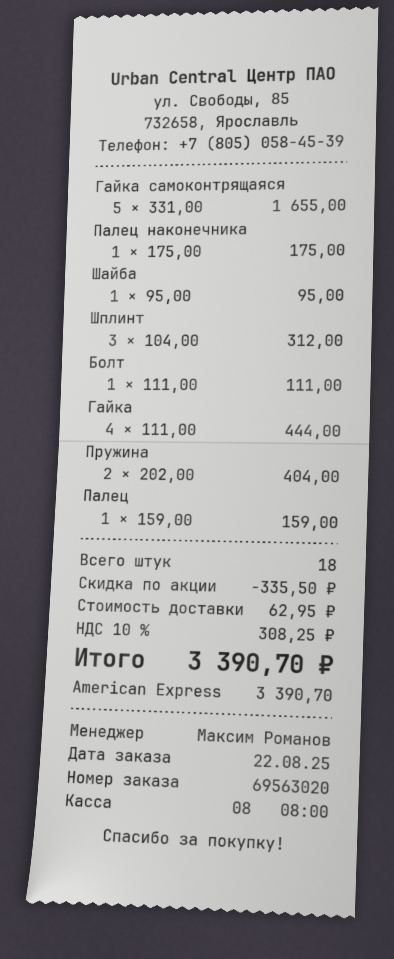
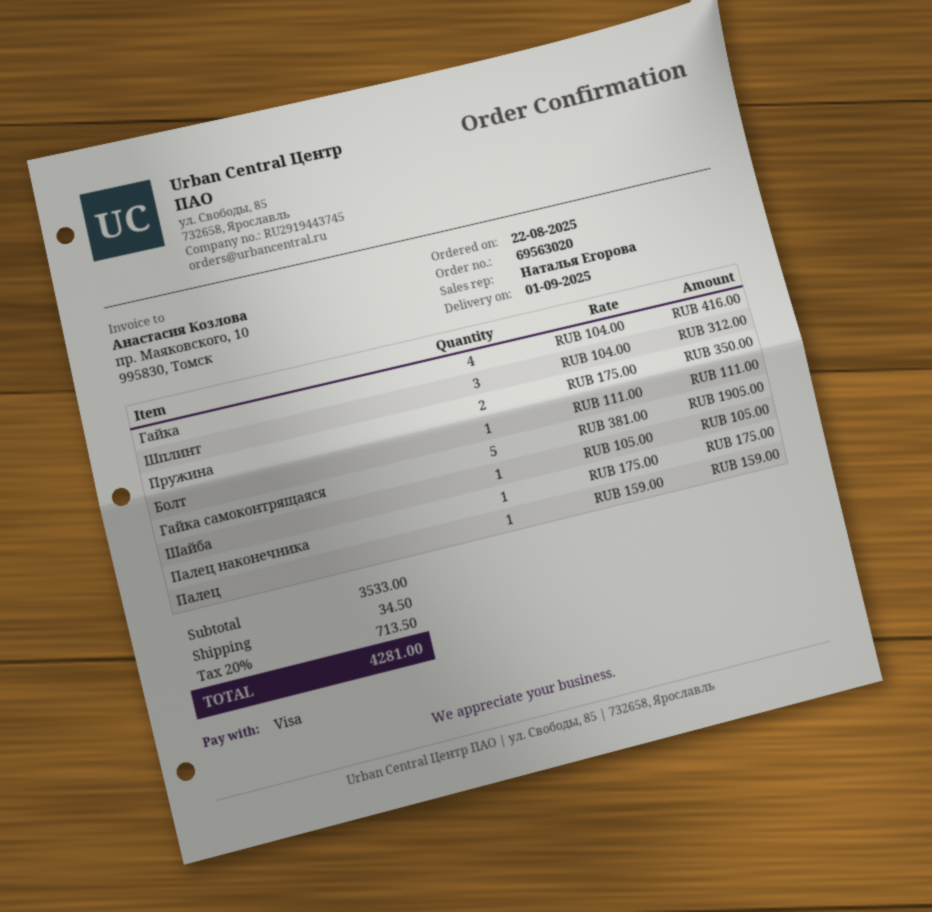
sales rep: Максим Романов -> Наталья Егорова
payment method: American Express -> Visa
Гайка самоконтрящаяся: 5 x 331.00 = 1655.00 -> 5 x 381.00 = 1905.00
Шайба: 1 x 95.00 = 95.00 -> 1 x 105.00 = 105.00
Гайка: 4 x 111.00 = 444.00 -> 4 x 104.00 = 416.00
Пружина: 2 x 202.00 = 404.00 -> 2 x 175.00 = 350.00
discount: 335.50 -> none
shipping: 62.95 -> 34.50
tax: 10% = 308.25 -> 20% = 713.50
total: 3390.70 -> 4281.00

